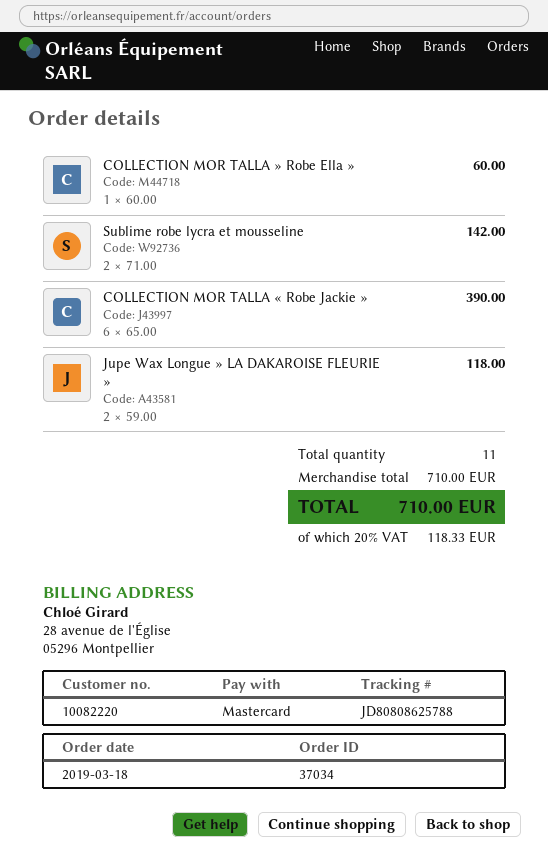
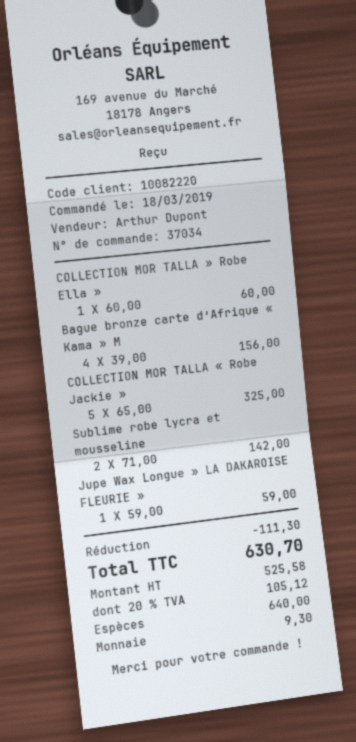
payment method: Mastercard -> cash
COLLECTION MOR TALLA « Robe Jackie »: 6 x 65.00 = 390.00 -> 5 x 65.00 = 325.00
Jupe Wax Longue » LA DAKAROISE FLEURIE »: 2 x 59.00 = 118.00 -> 1 x 59.00 = 59.00
Bague bronze carte d’Afrique « Kama » M: none -> 4 x 39.00 = 156.00
discount: none -> 111.30
tax: 20% = 118.33 -> 20% = 105.12
total: 710.00 -> 630.70

